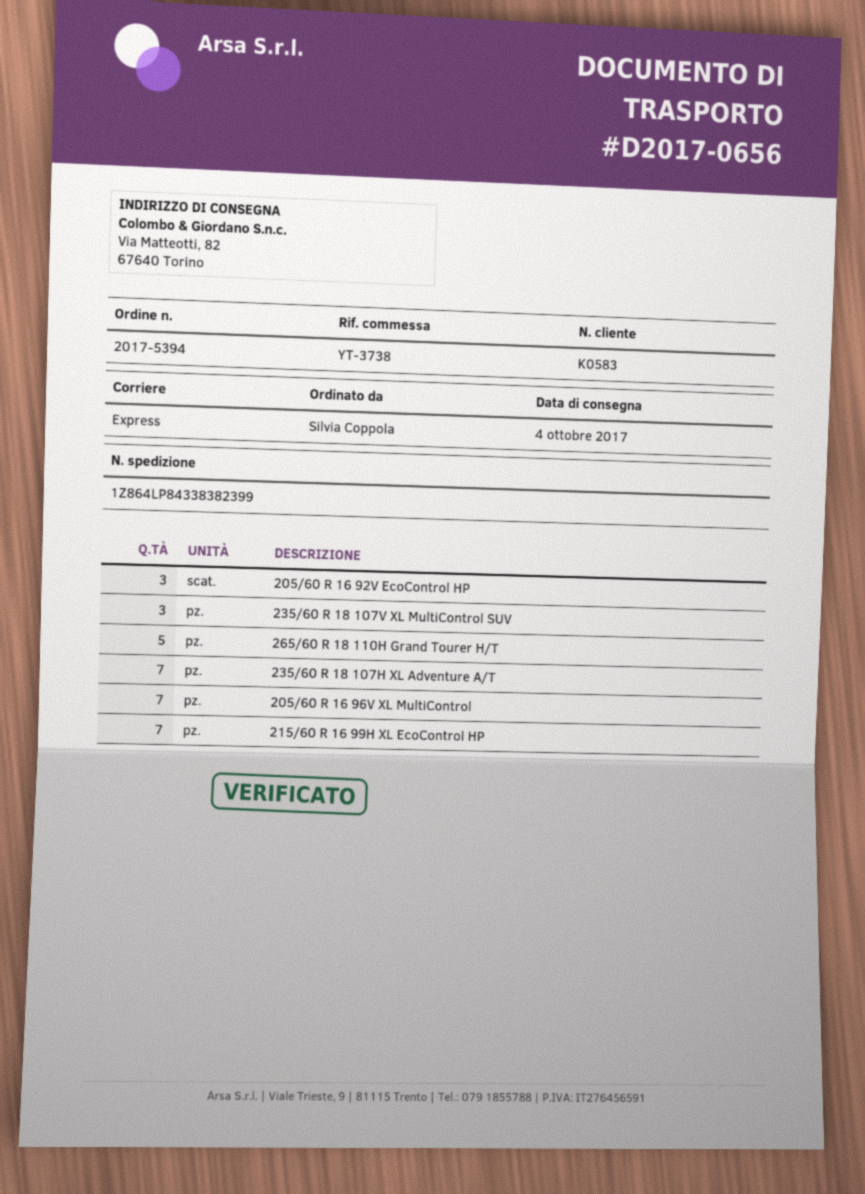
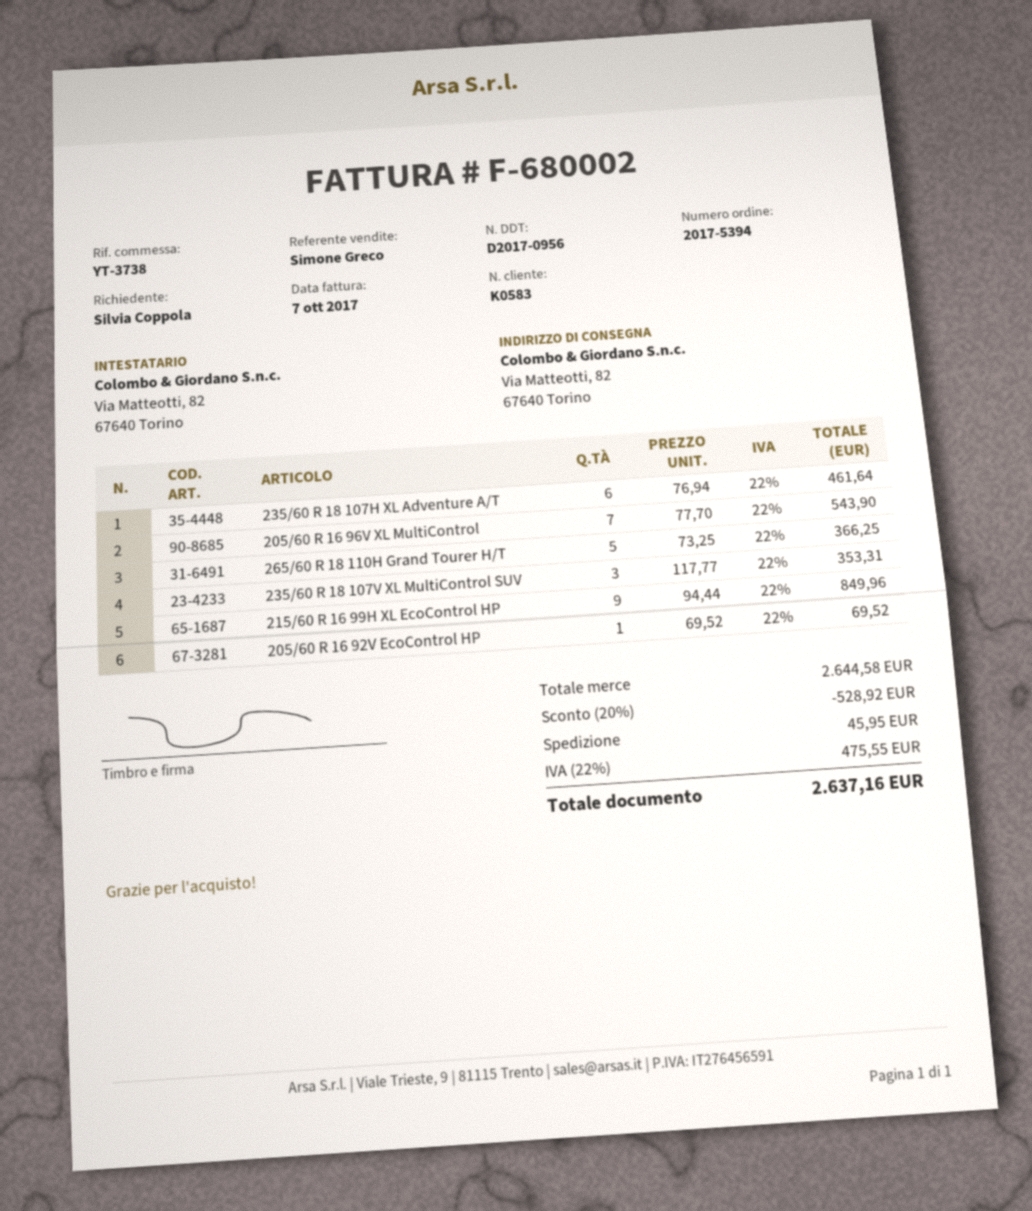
delivery note number: D2017-0656 -> D2017-0956
205/60 R 16 92V EcoControl HP: 3 -> 1
235/60 R 18 107H XL Adventure A/T: 7 -> 6
215/60 R 16 99H XL EcoControl HP: 7 -> 9

